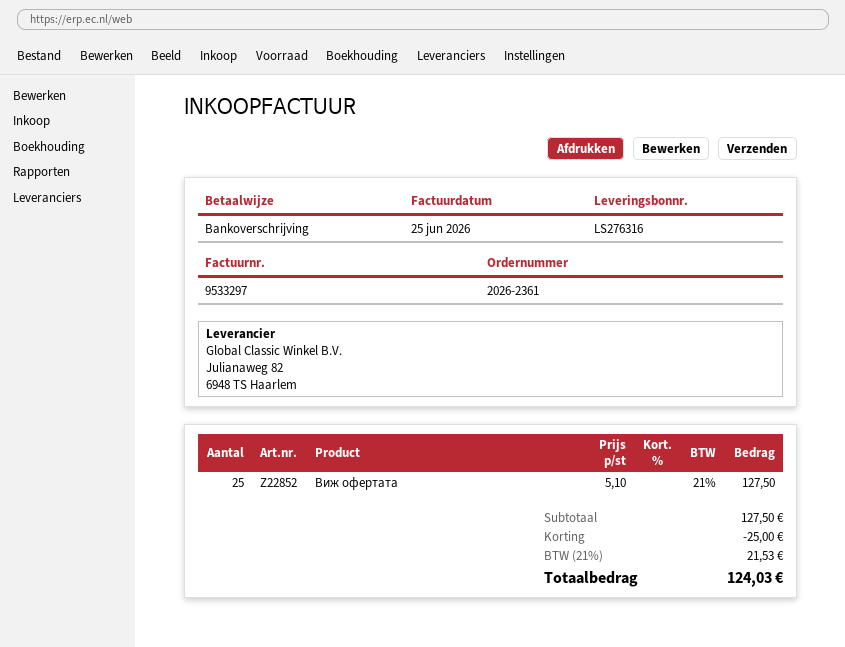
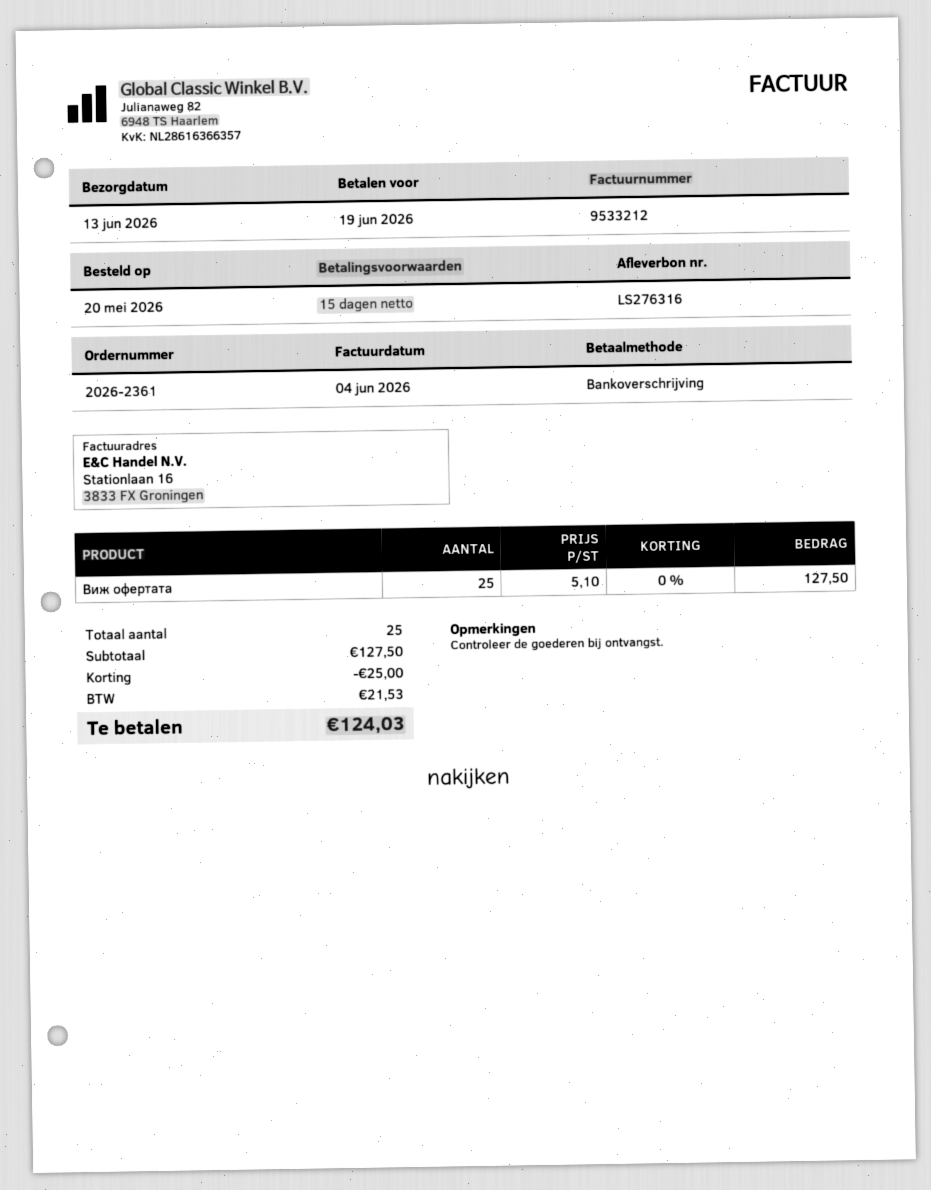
invoice number: 9533297 -> 9533212
invoice date: 2026-06-25 -> 2026-06-04

